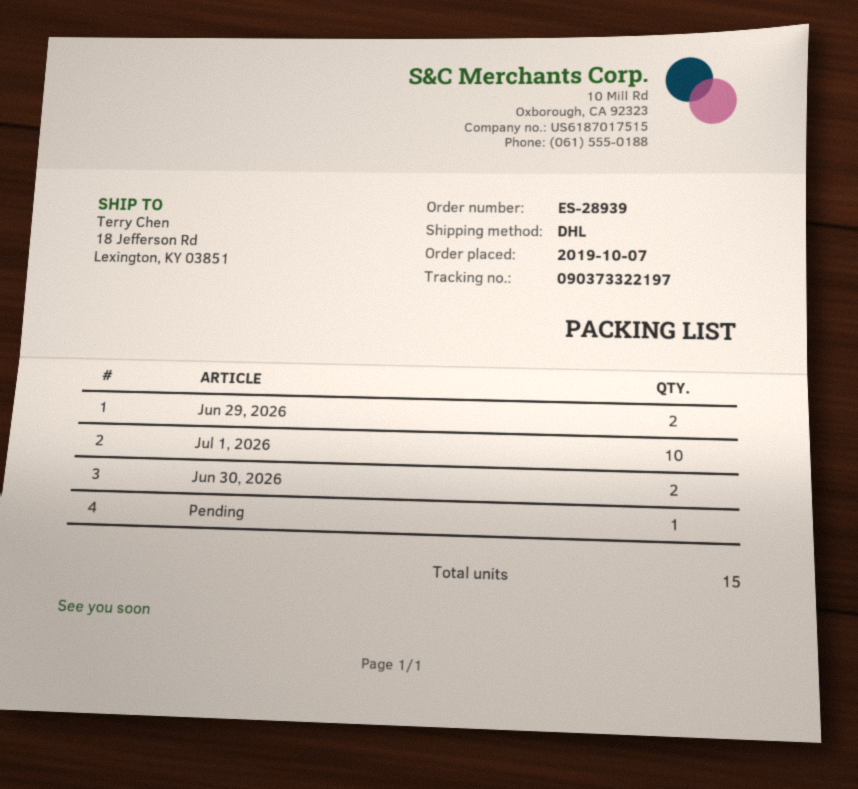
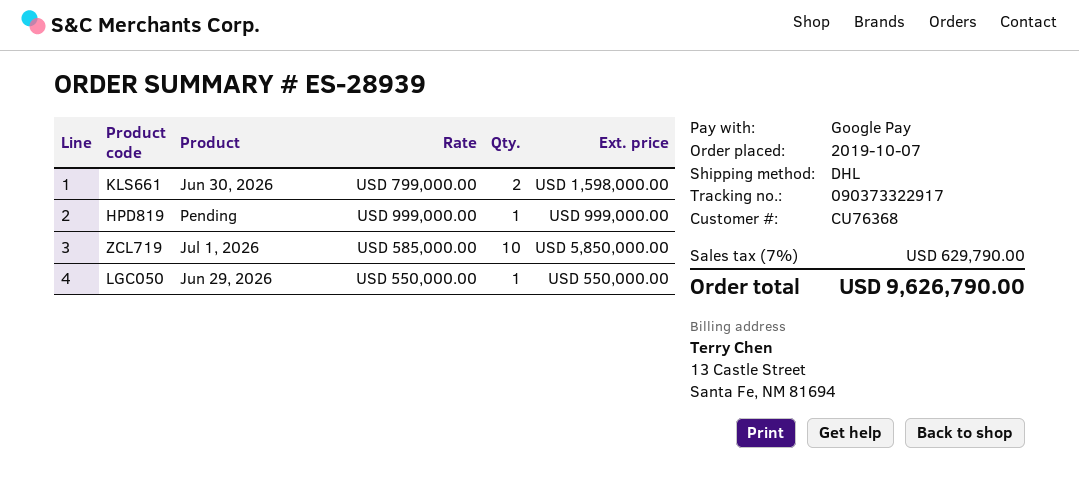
tracking number: 090373322197 -> 090373322917
Jun 29, 2026: 2 -> 1

